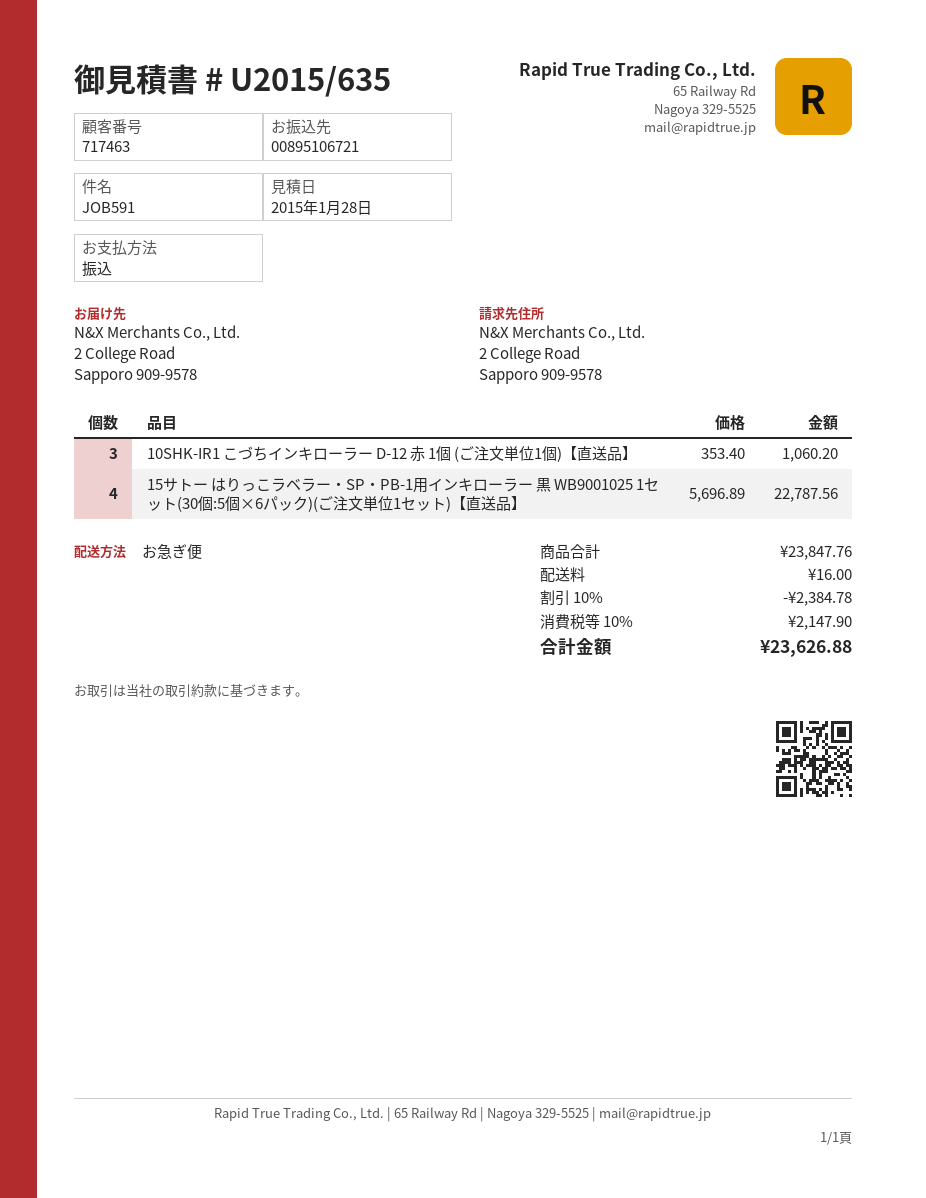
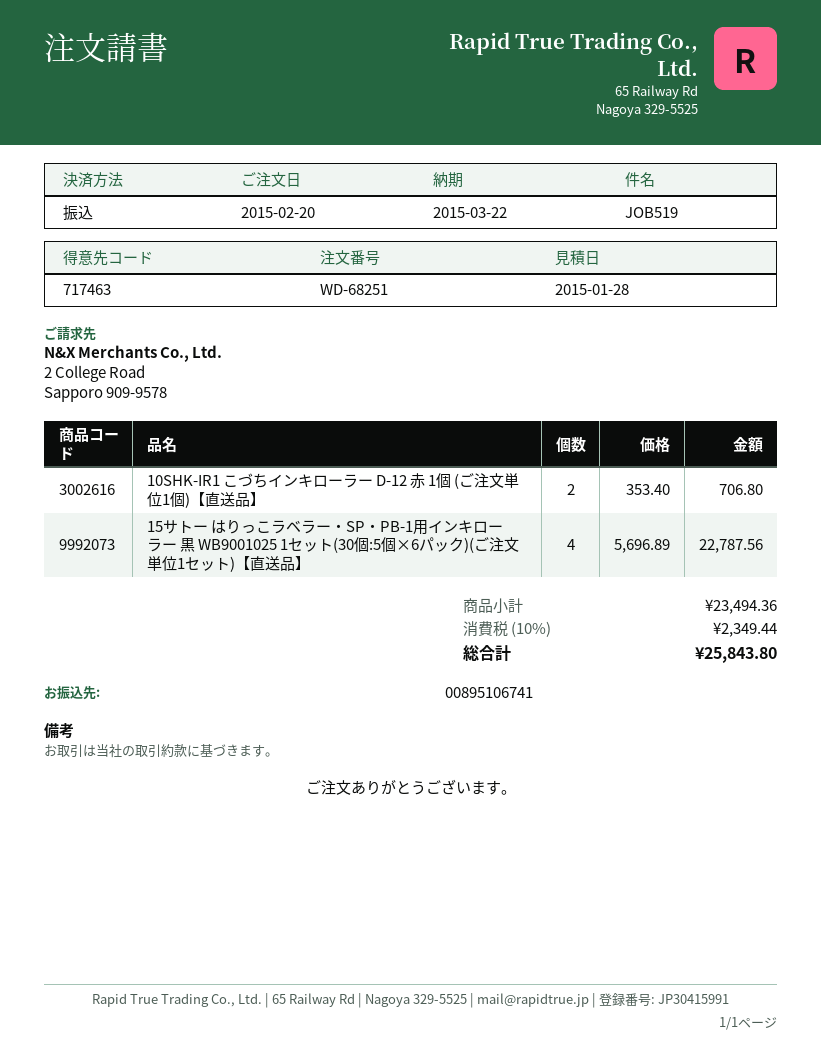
reference: JOB591 -> JOB519
bank account: 00895106721 -> 00895106741
10SHK-IR1 こづちインキローラー D-12 赤 1個 (ご注文単位1個)【直送品】: 3 x 353.40 = 1060.20 -> 2 x 353.40 = 706.80
subtotal: 23847.76 -> 23494.36
discount: 10% = 2384.78 -> none
shipping: 16.00 -> none
tax: 10% = 2147.90 -> 10% = 2349.44
total: 23626.88 -> 25843.80

